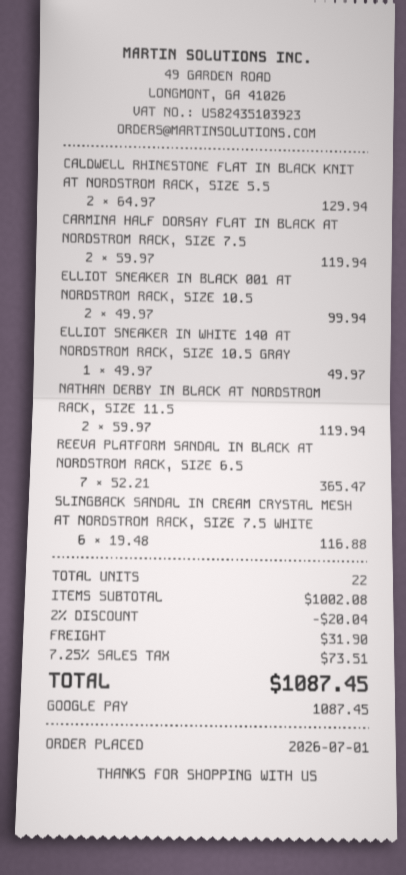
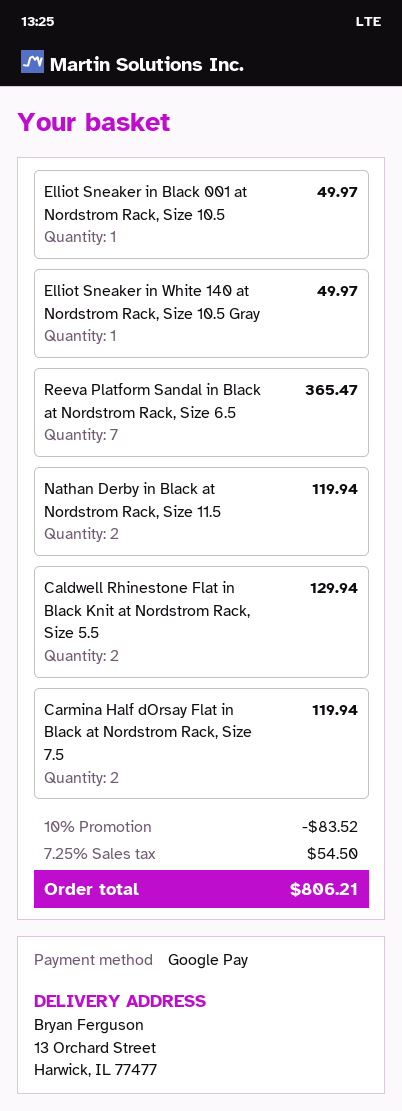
ELLIOT SNEAKER IN BLACK 001 AT NORDSTROM RACK, SIZE 10.5: 2 for 99.94 -> 1 for 49.97
SLINGBACK SANDAL IN CREAM CRYSTAL MESH AT NORDSTROM RACK, SIZE 7.5 WHITE: 6 for 116.88 -> none
discount: 2% = 20.04 -> 10% = 83.52
shipping: 31.90 -> none
tax: 7.25% = 73.51 -> 7.25% = 54.50
total: 1087.45 -> 806.21

